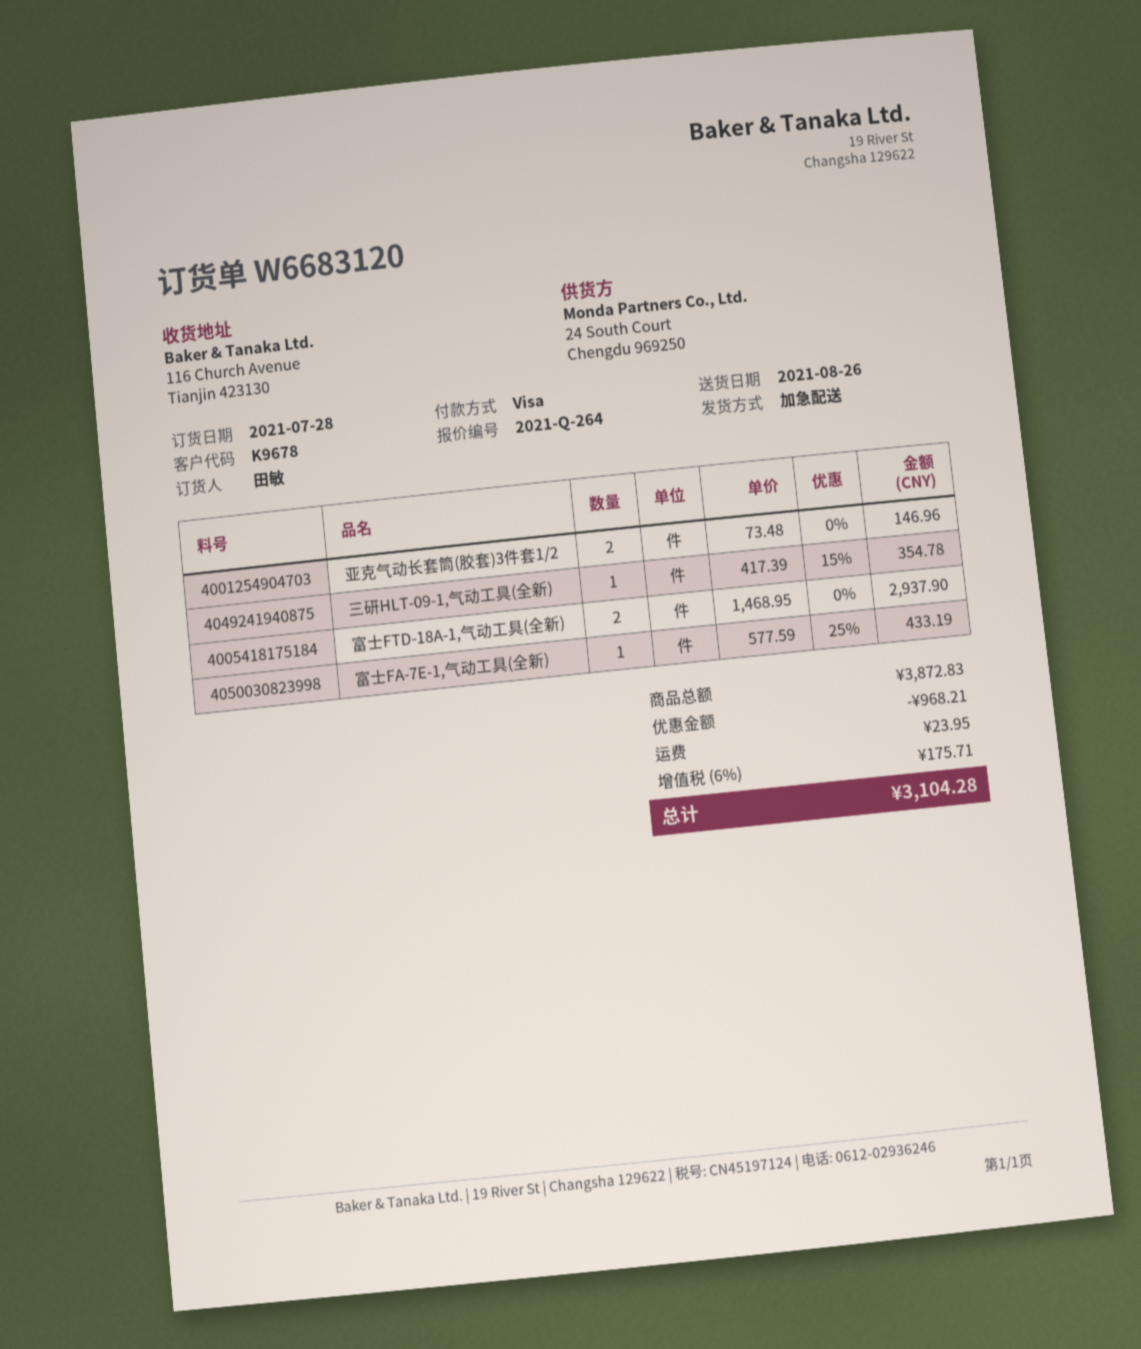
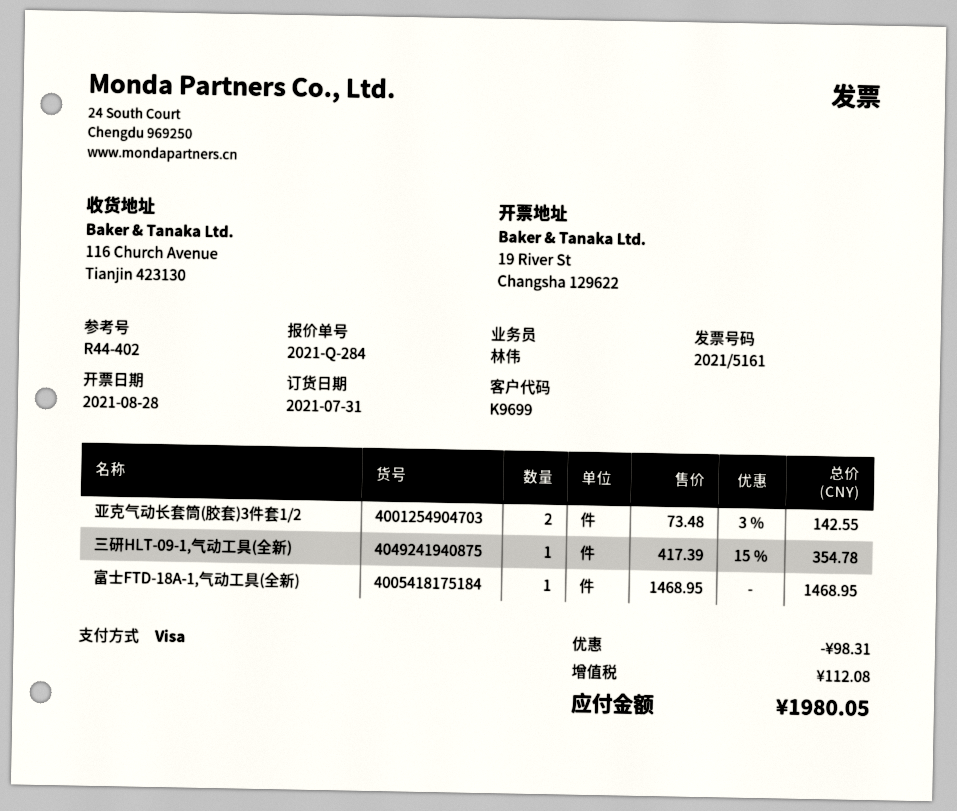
quote number: 2021-Q-264 -> 2021-Q-284
order date: 2021-07-28 -> 2021-07-31
customer number: K9678 -> K9699
亚克气动长套筒(胶套)3件套1/2: 2 x 73.48 = 146.96 -> 2 x 73.48 - 3% = 142.55
富士FTD-18A-1,气动工具(全新): 2 x 1468.95 = 2937.90 -> 1 x 1468.95 = 1468.95
富士FA-7E-1,气动工具(全新): 1 x 577.59 - 25% = 433.19 -> none
discount: 968.21 -> 98.31
shipping: 23.95 -> none
tax: 175.71 -> 112.08
total: 3104.28 -> 1980.05

